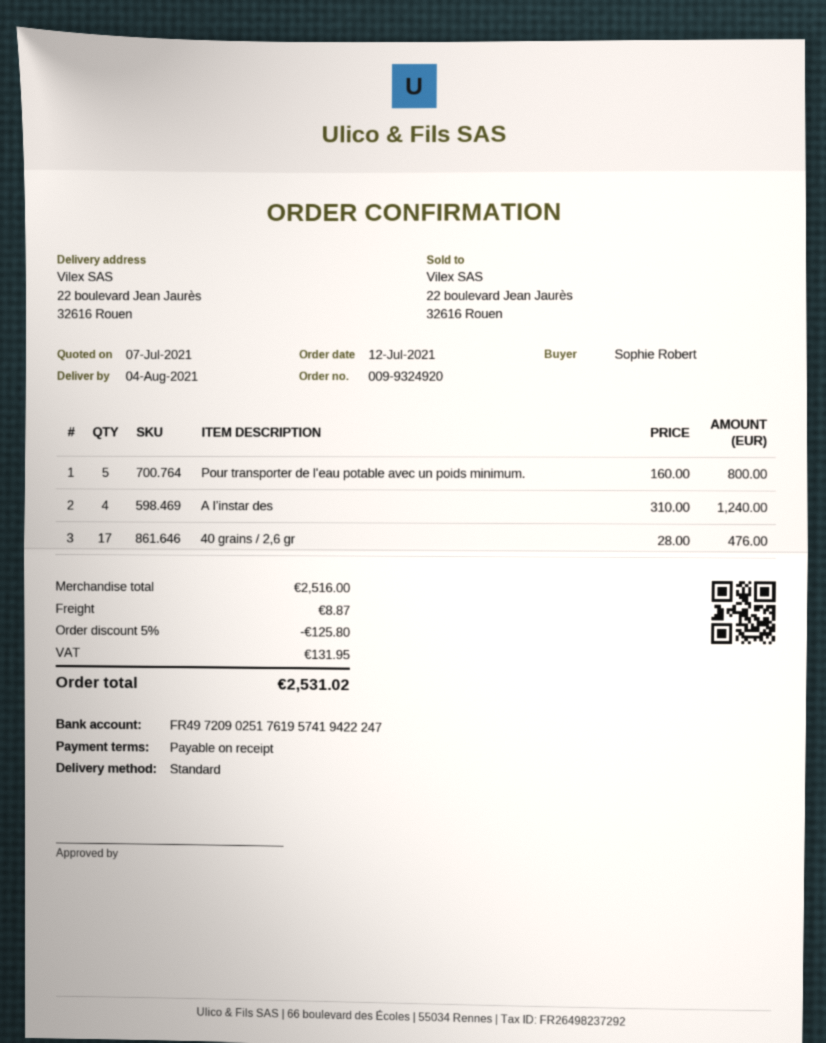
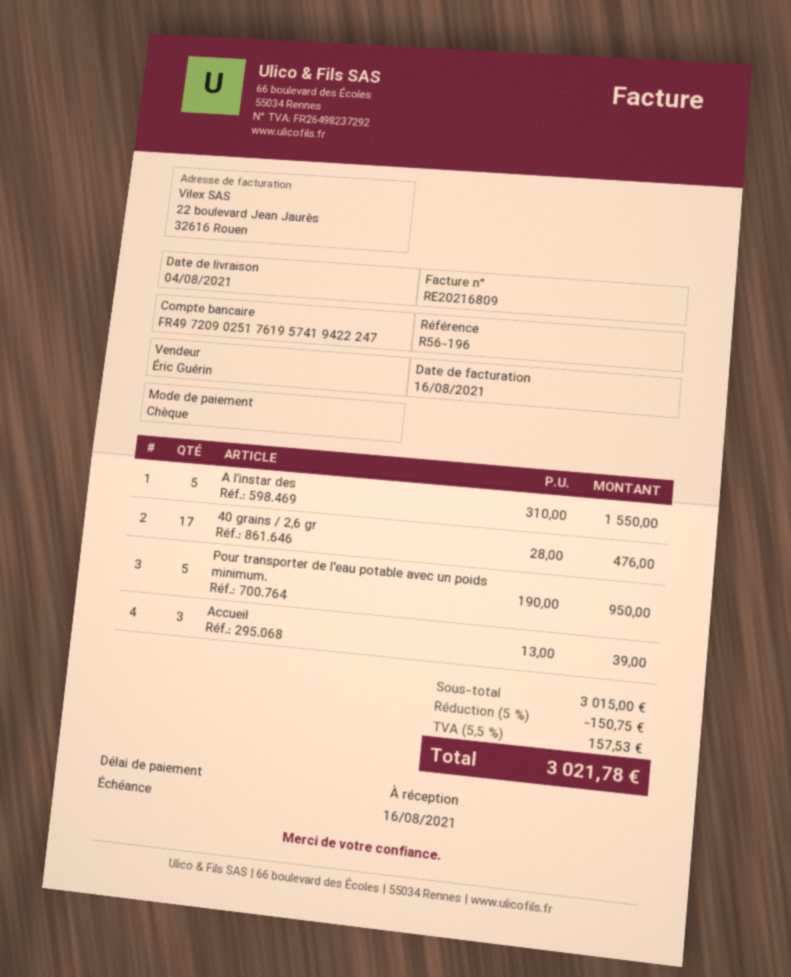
Pour transporter de l'eau potable avec un poids minimum.: 5 x 160.00 = 800.00 -> 5 x 190.00 = 950.00
A l’instar des: 4 x 310.00 = 1240.00 -> 5 x 310.00 = 1550.00
Accueil: none -> 3 x 13.00 = 39.00
subtotal: 2516.00 -> 3015.00
discount: 5% = 125.80 -> 5% = 150.75
shipping: 8.87 -> none
tax: 131.95 -> 157.53
total: 2531.02 -> 3021.78

